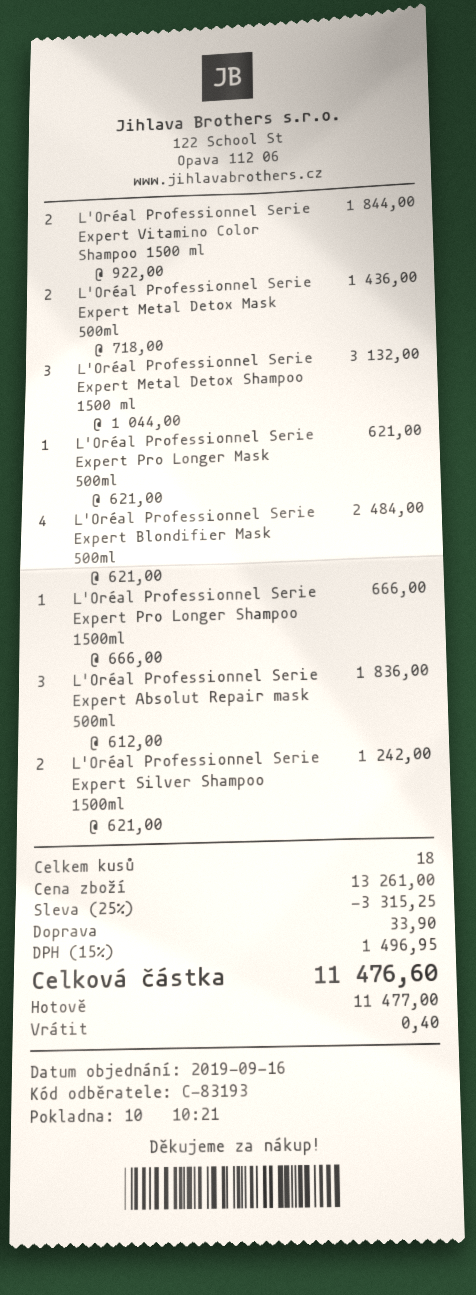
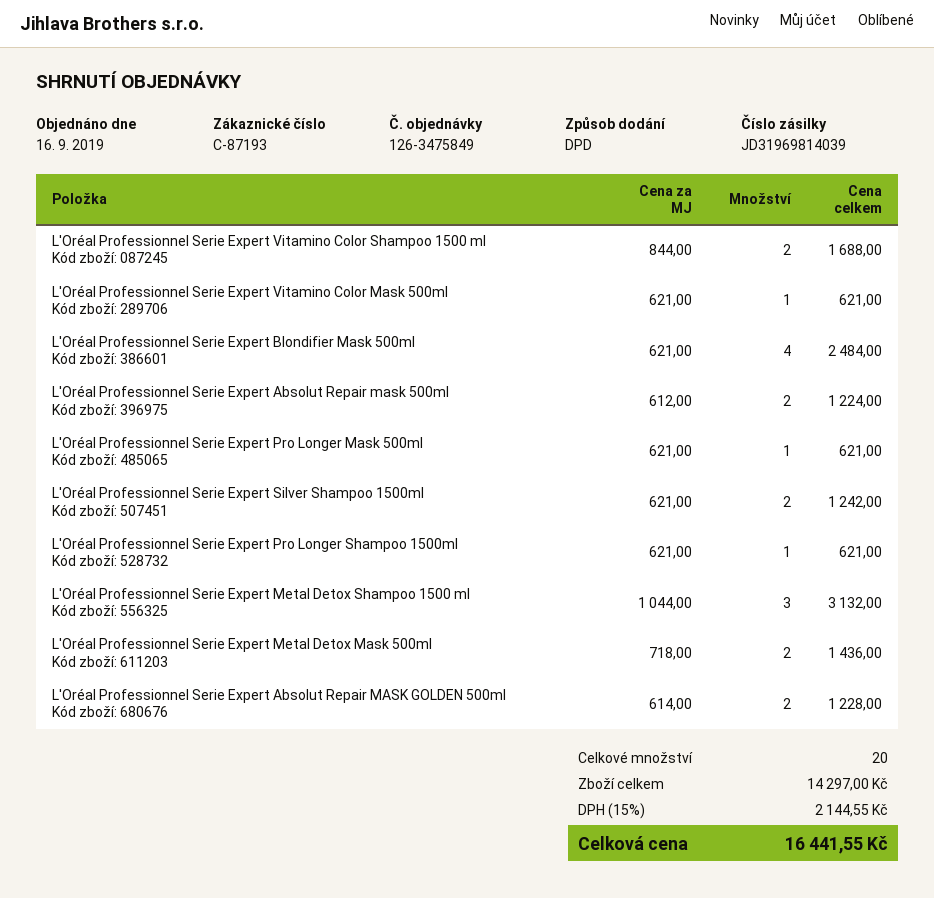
customer number: C-83193 -> C-87193
L'Oréal Professionnel Serie Expert Vitamino Color Shampoo 1500 ml: 2 x 922.00 = 1844.00 -> 2 x 844.00 = 1688.00
L'Oréal Professionnel Serie Expert Pro Longer Shampoo 1500ml: 1 x 666.00 = 666.00 -> 1 x 621.00 = 621.00
L'Oréal Professionnel Serie Expert Absolut Repair mask 500ml: 3 x 612.00 = 1836.00 -> 2 x 612.00 = 1224.00
L'Oréal Professionnel Serie Expert Vitamino Color Mask 500ml: none -> 1 x 621.00 = 621.00
L'Oréal Professionnel Serie Expert Absolut Repair MASK GOLDEN 500ml: none -> 2 x 614.00 = 1228.00
total quantity: 18 -> 20
subtotal: 13261.00 -> 14297.00
discount: 25% = 3315.25 -> none
shipping: 33.90 -> none
tax: 15% = 1496.95 -> 15% = 2144.55
total: 11476.60 -> 16441.55

